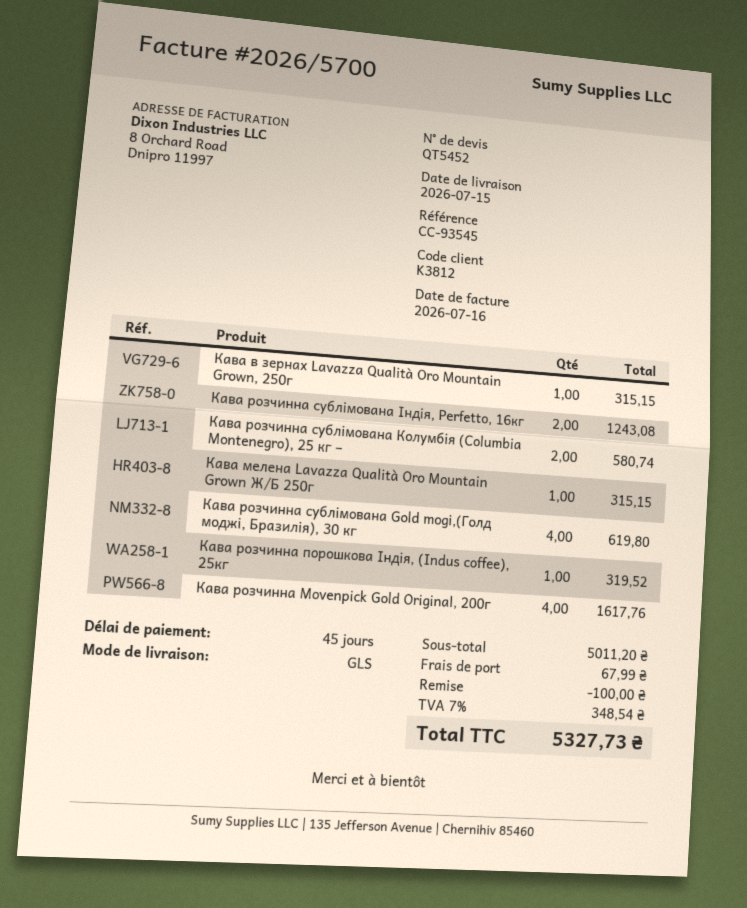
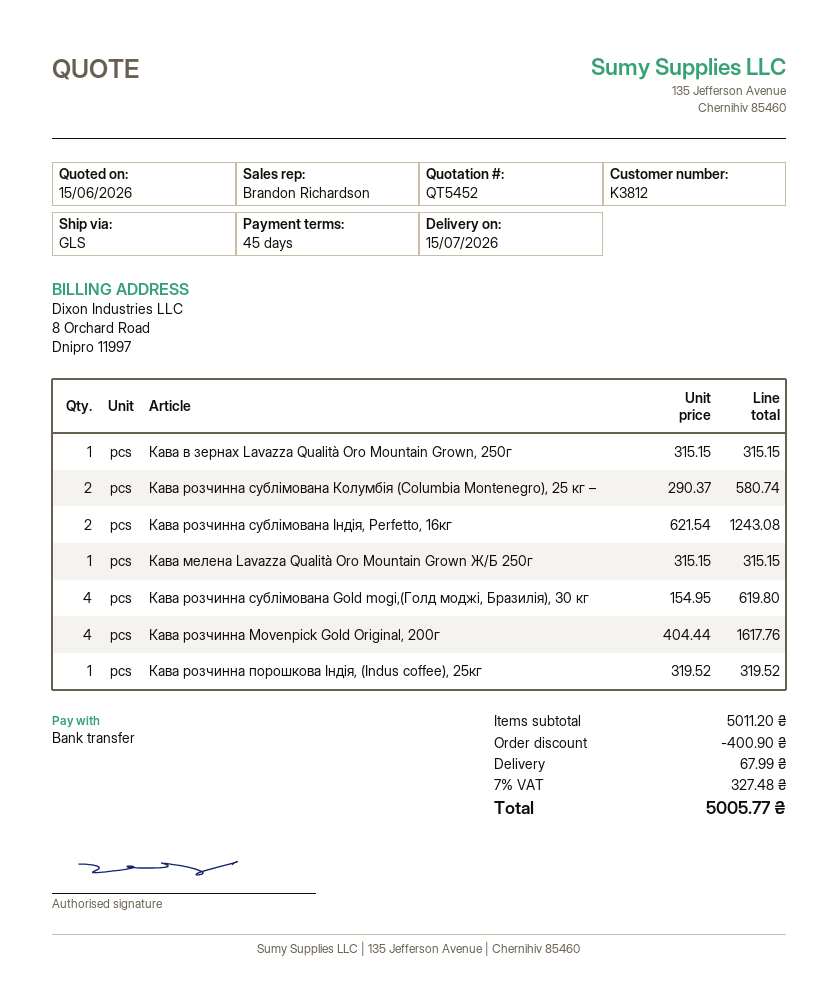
discount: 100.00 -> 400.90
tax: 7% = 348.54 -> 7% = 327.48
total: 5327.73 -> 5005.77

